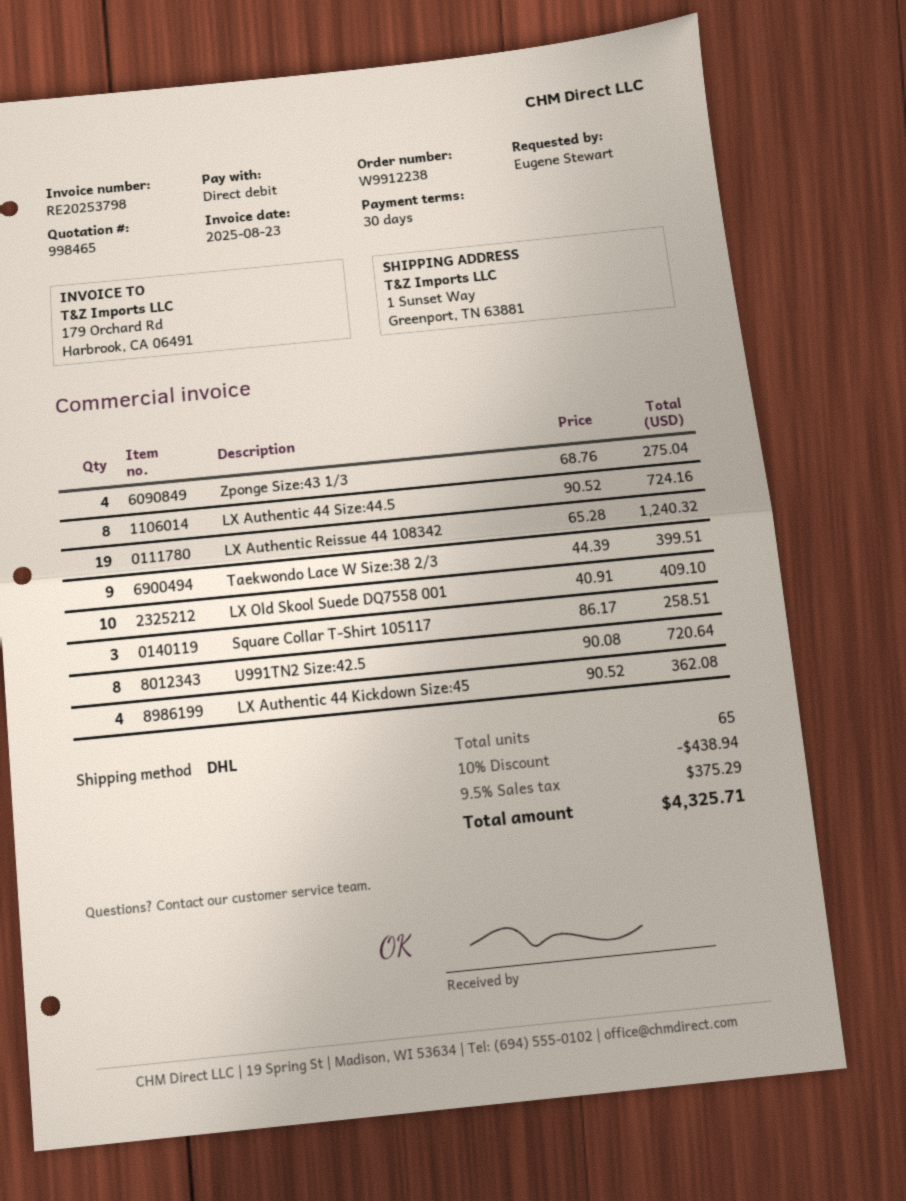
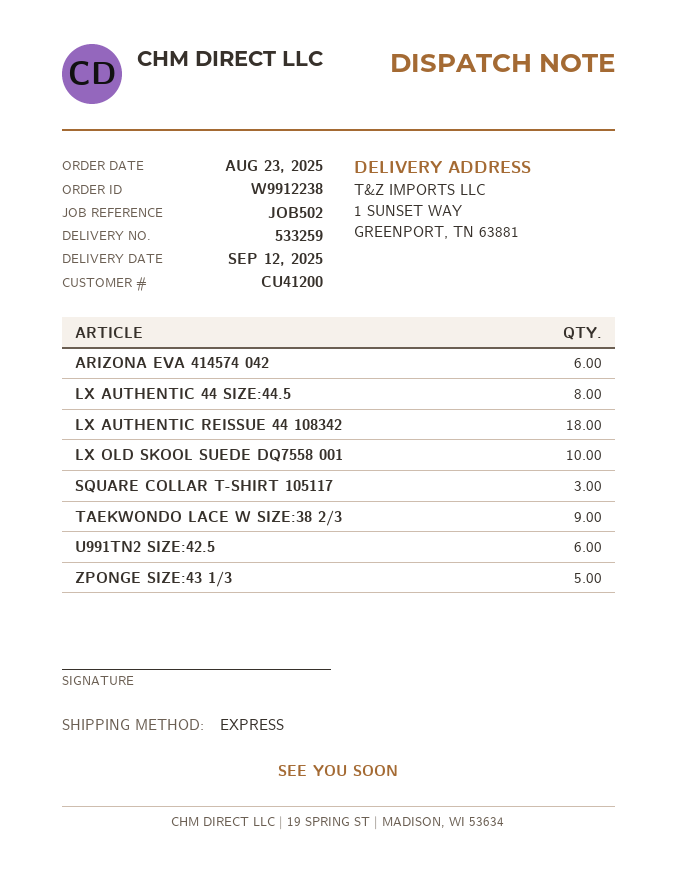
shipping method: DHL -> express
Zponge Size:43 1/3: 4 -> 5
LX Authentic Reissue 44 108342: 19 -> 18
U991TN2 Size:42.5: 8 -> 6
LX Authentic 44 Kickdown Size:45: 4 -> none
ARIZONA EVA 414574 042: none -> 6

